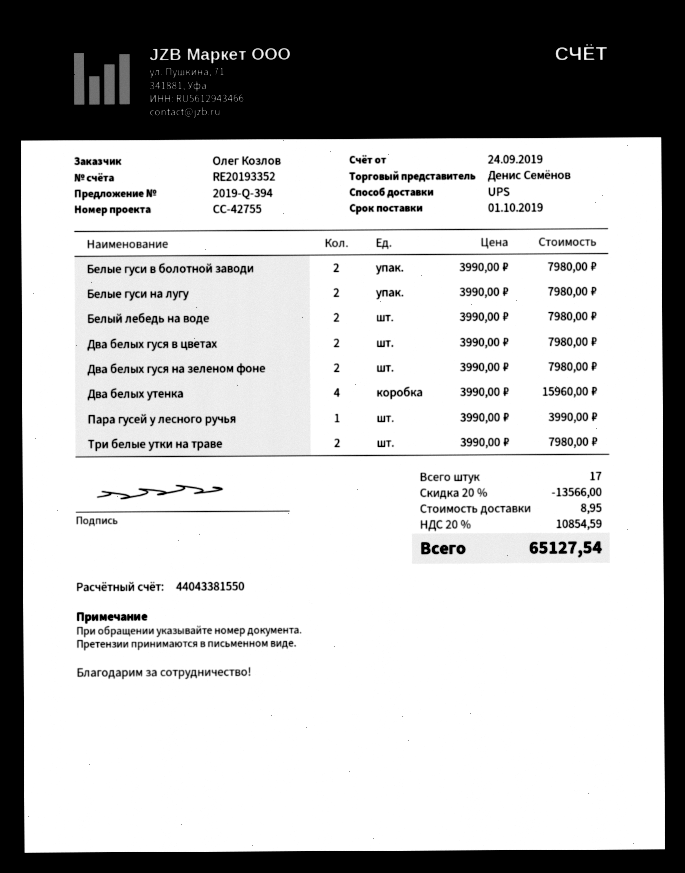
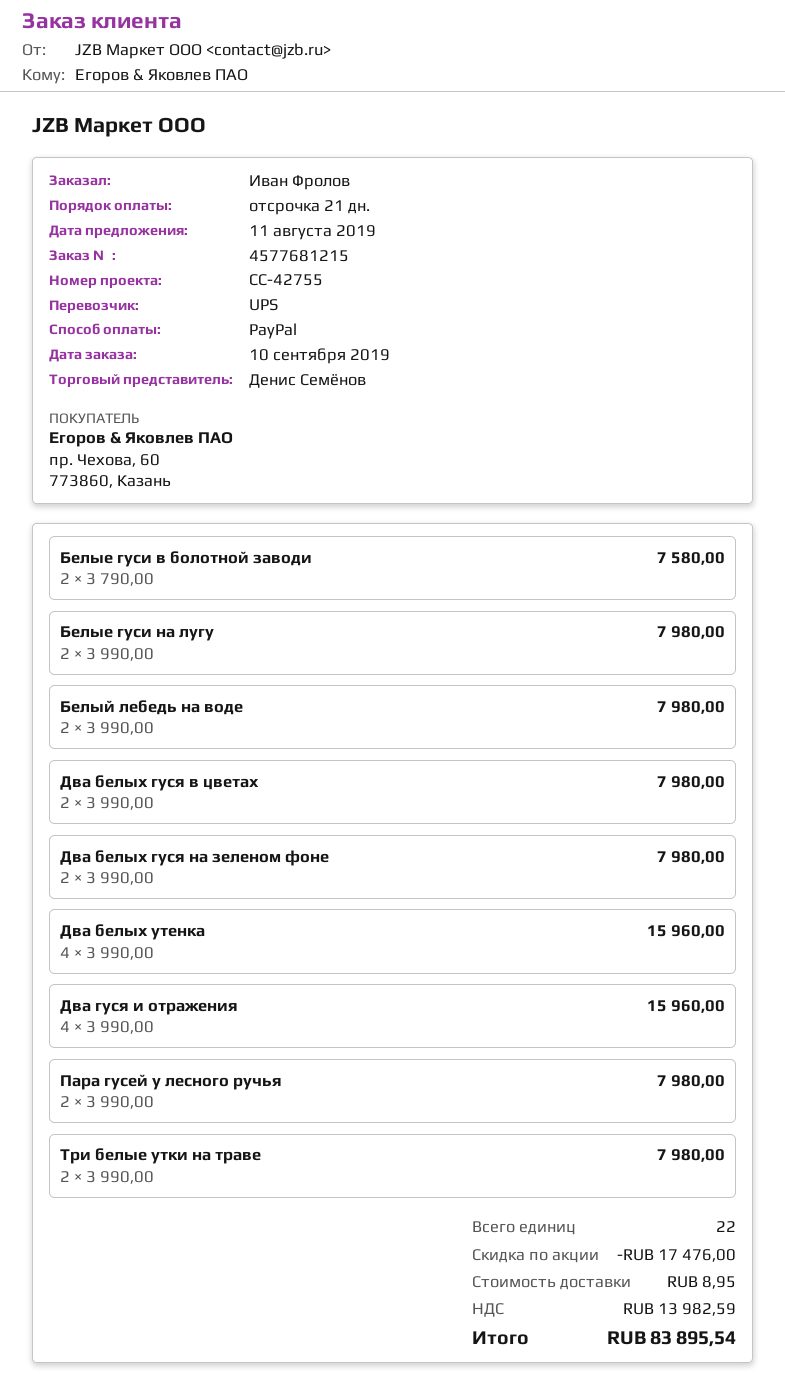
ordered by: Олег Козлов -> Иван Фролов
Белые гуси в болотной заводи: 2 x 3990.00 = 7980.00 -> 2 x 3790.00 = 7580.00
Пара гусей у лесного ручья: 1 x 3990.00 = 3990.00 -> 2 x 3990.00 = 7980.00
Два гуся и отражения: none -> 4 x 3990.00 = 15960.00
total quantity: 17 -> 22
discount: 13566.00 -> 17476.00
tax: 10854.59 -> 13982.59
total: 65127.54 -> 83895.54

